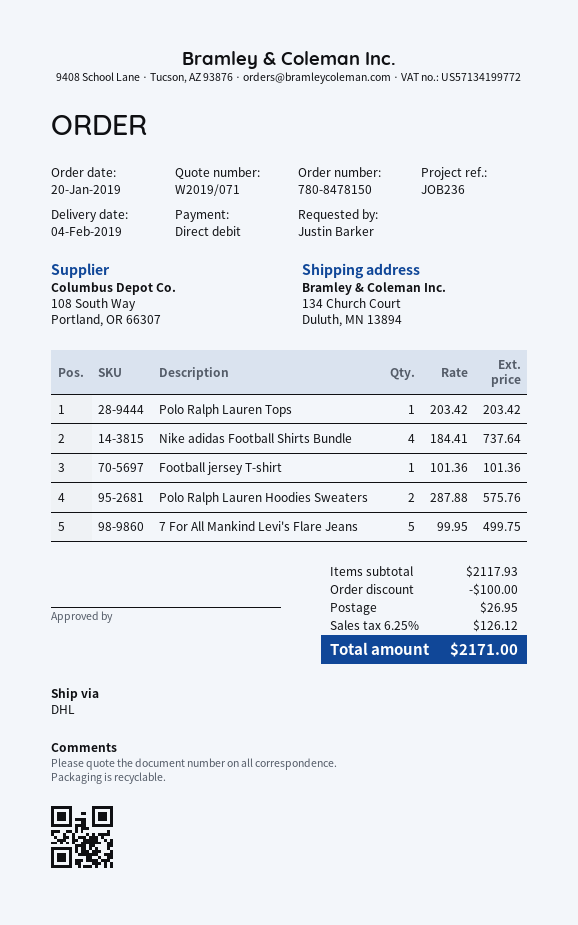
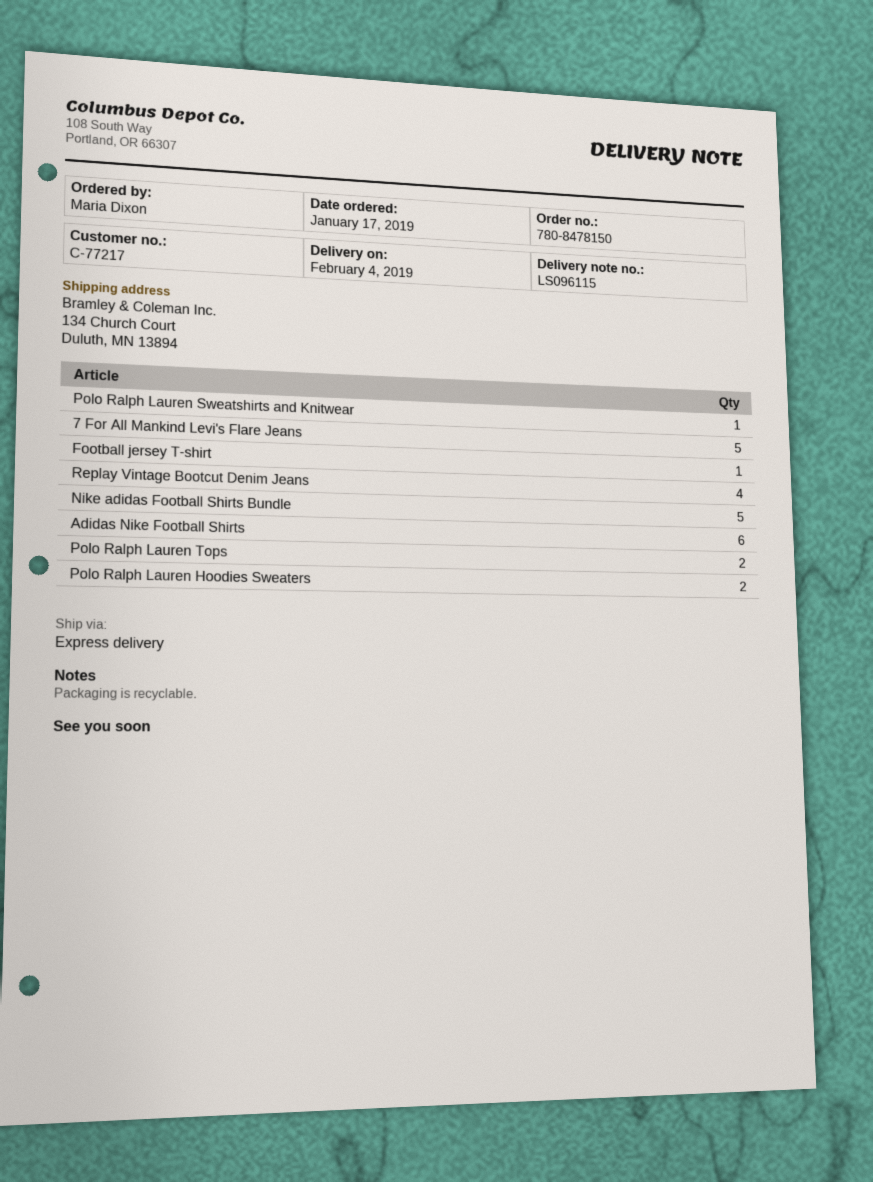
order date: 2019-01-20 -> 2019-01-17
ordered by: Justin Barker -> Maria Dixon
shipping method: DHL -> express
Polo Ralph Lauren Tops: 1 -> 2
Nike adidas Football Shirts Bundle: 4 -> 5
Polo Ralph Lauren Sweatshirts and Knitwear: none -> 1
Replay Vintage Bootcut Denim Jeans: none -> 4
Adidas Nike Football Shirts: none -> 6

